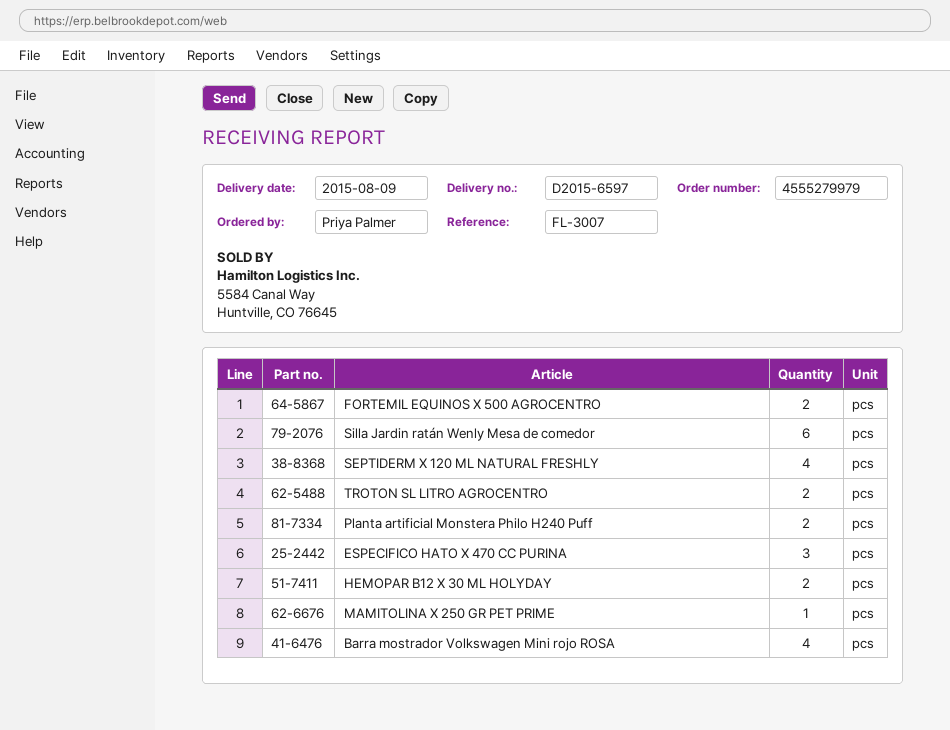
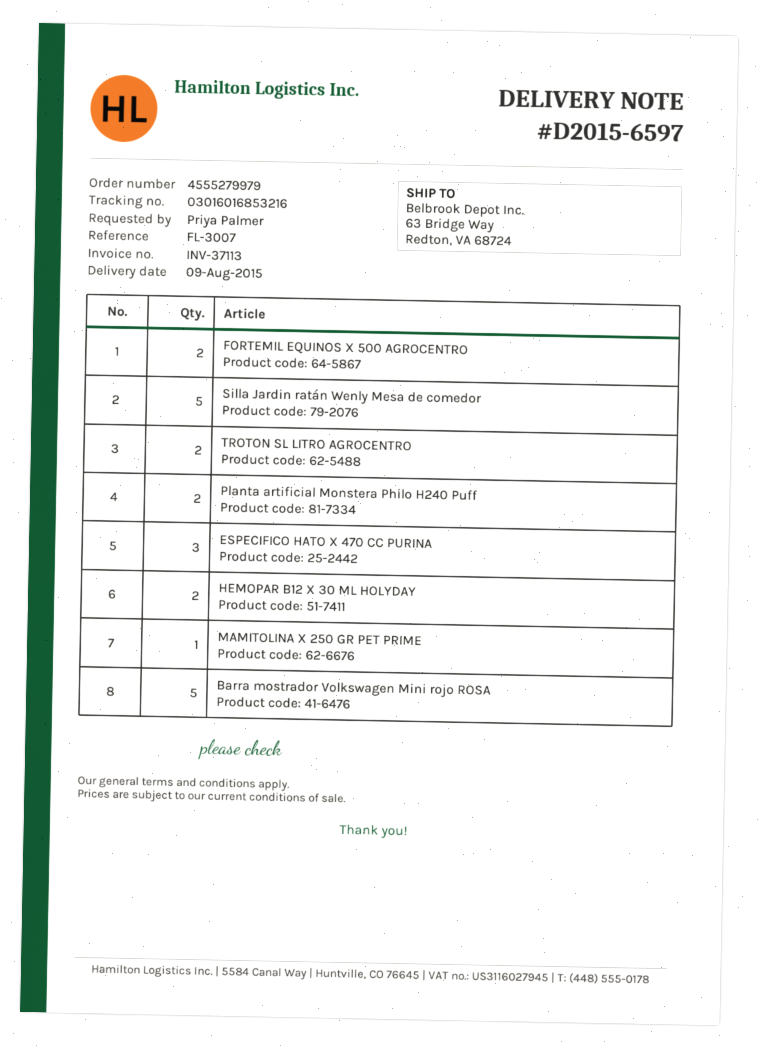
Silla Jardin ratán Wenly Mesa de comedor: 6 -> 5
SEPTIDERM X 120 ML NATURAL FRESHLY: 4 -> none
Barra mostrador Volkswagen Mini rojo ROSA: 4 -> 5

